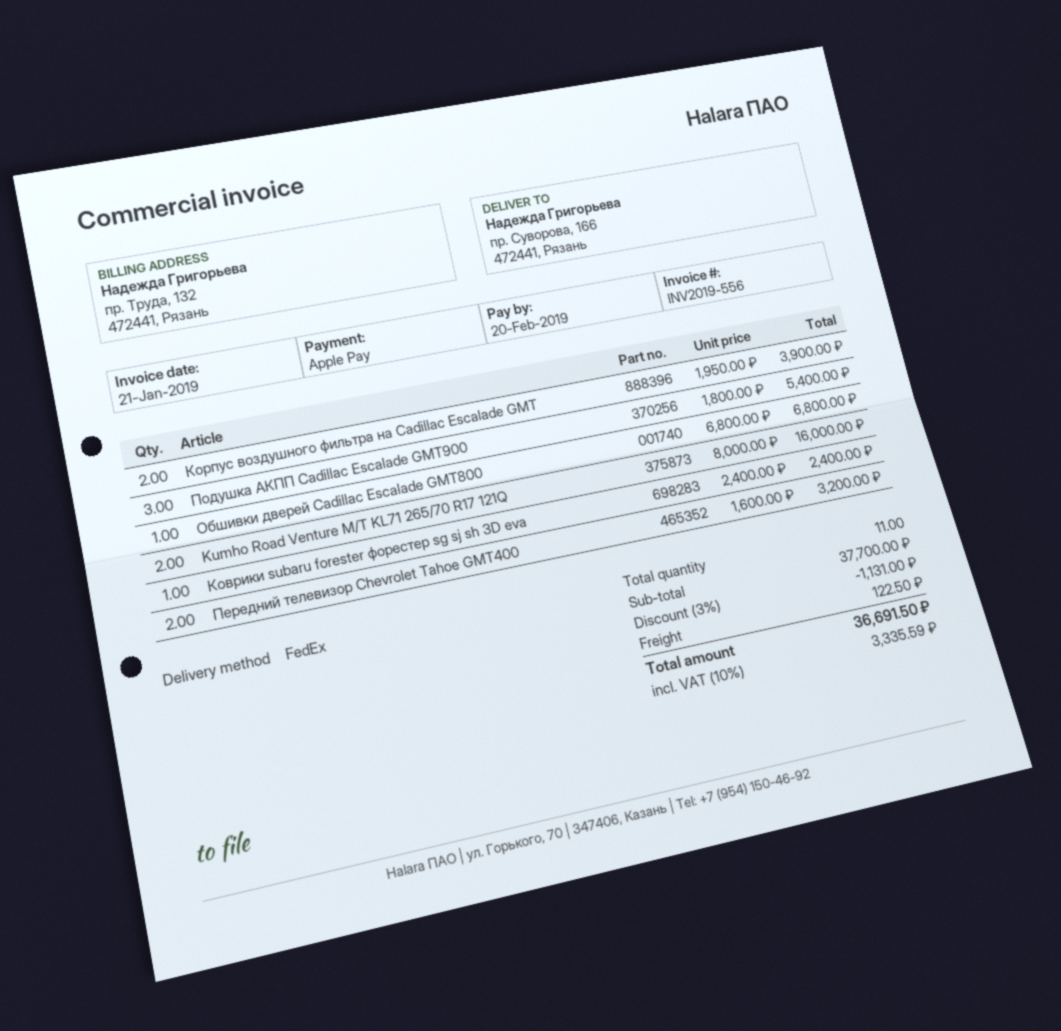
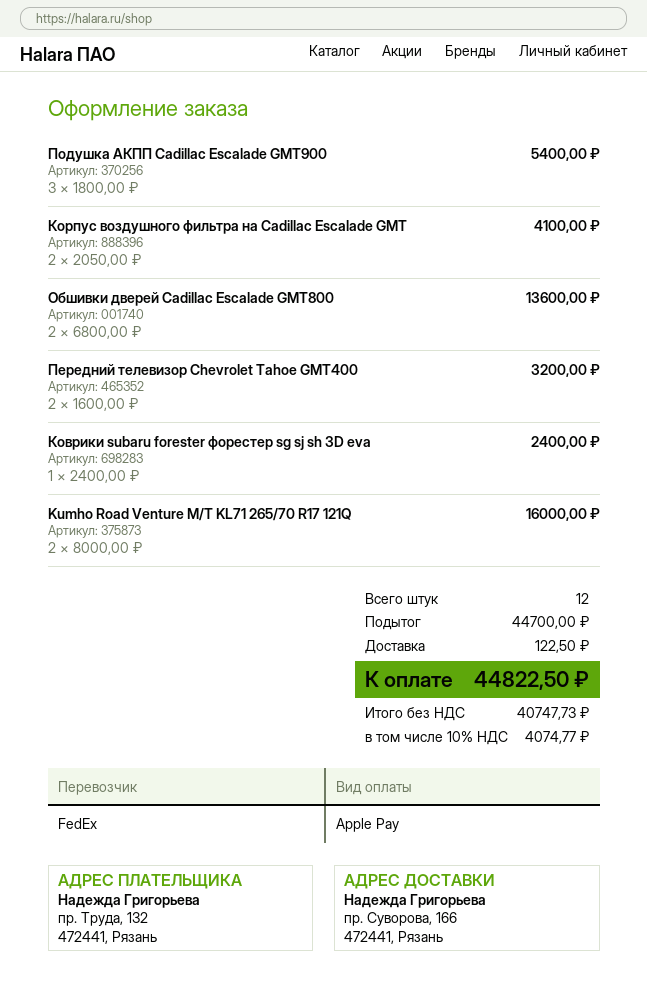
Корпус воздушного фильтра на Cadillac Escalade GMT: 2 x 1950.00 = 3900.00 -> 2 x 2050.00 = 4100.00
Обшивки дверей Cadillac Escalade GMT800: 1 x 6800.00 = 6800.00 -> 2 x 6800.00 = 13600.00
total quantity: 11 -> 12
subtotal: 37700.00 -> 44700.00
discount: 3% = 1131.00 -> none
tax: 10% = 3335.59 -> 10% = 4074.77
total: 36691.50 -> 44822.50

